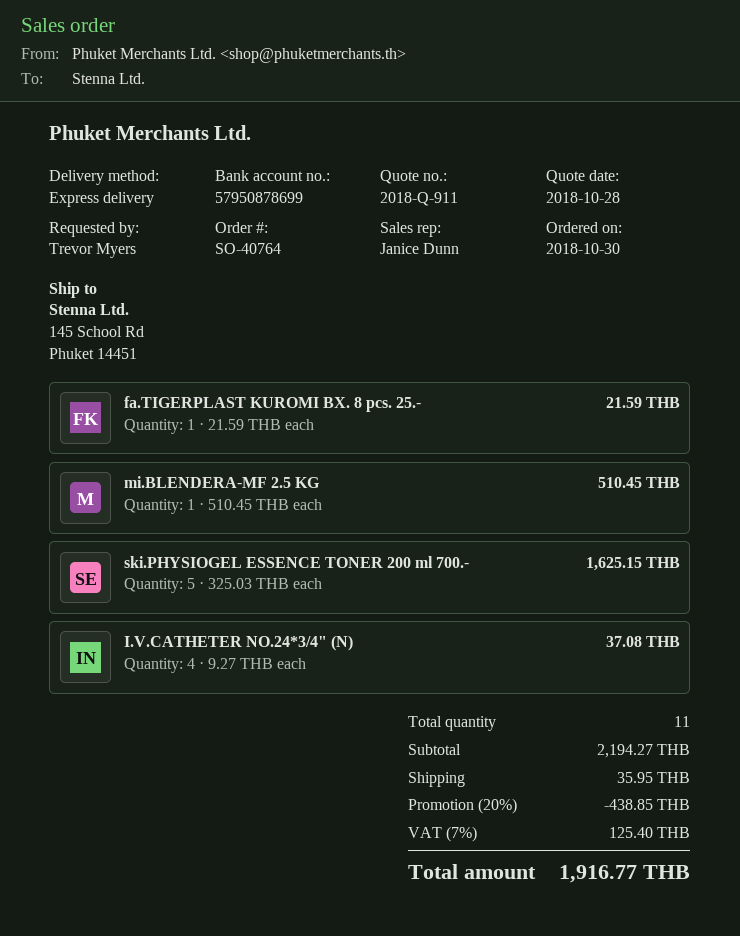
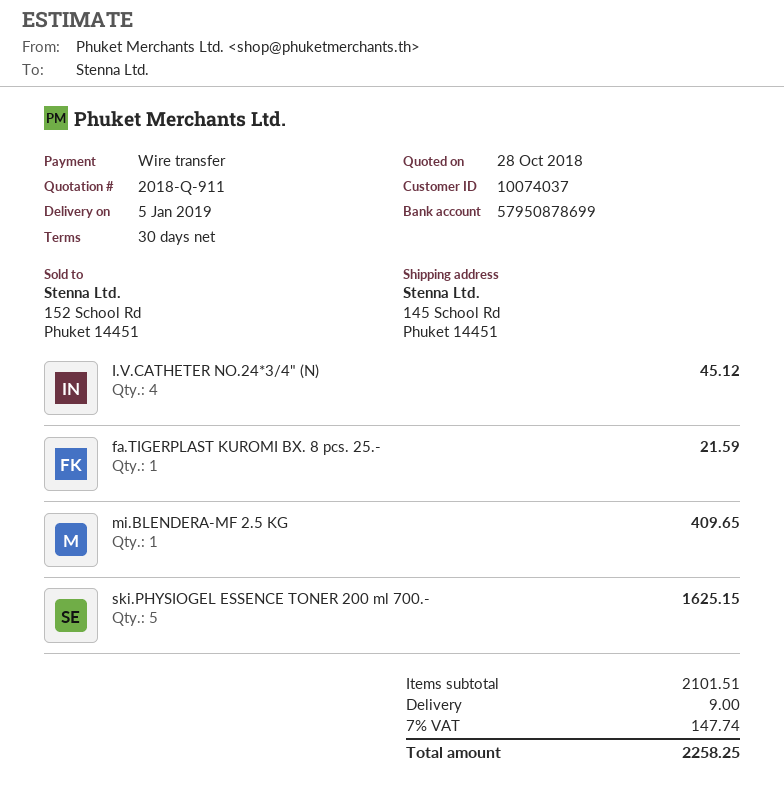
mi.BLENDERA-MF 2.5 KG: 1 for 510.45 -> 1 for 409.65
I.V.CATHETER NO.24*3/4" (N): 4 for 37.08 -> 4 for 45.12
subtotal: 2194.27 -> 2101.51
discount: 20% = 438.85 -> none
shipping: 35.95 -> 9.00
tax: 7% = 125.40 -> 7% = 147.74
total: 1916.77 -> 2258.25

